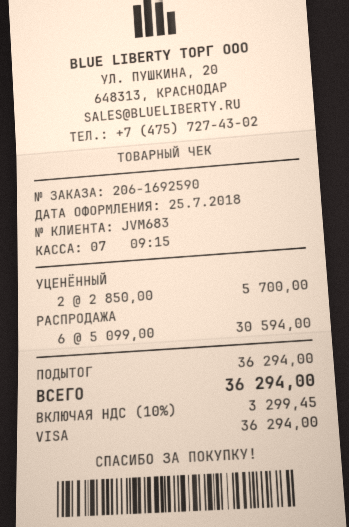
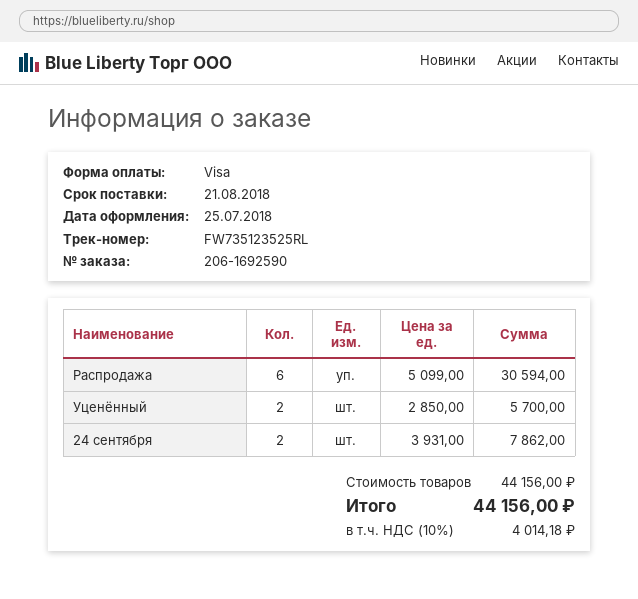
24 сентября: none -> 2 x 3931.00 = 7862.00
subtotal: 36294.00 -> 44156.00
tax: 10% = 3299.45 -> 10% = 4014.18
total: 36294.00 -> 44156.00

